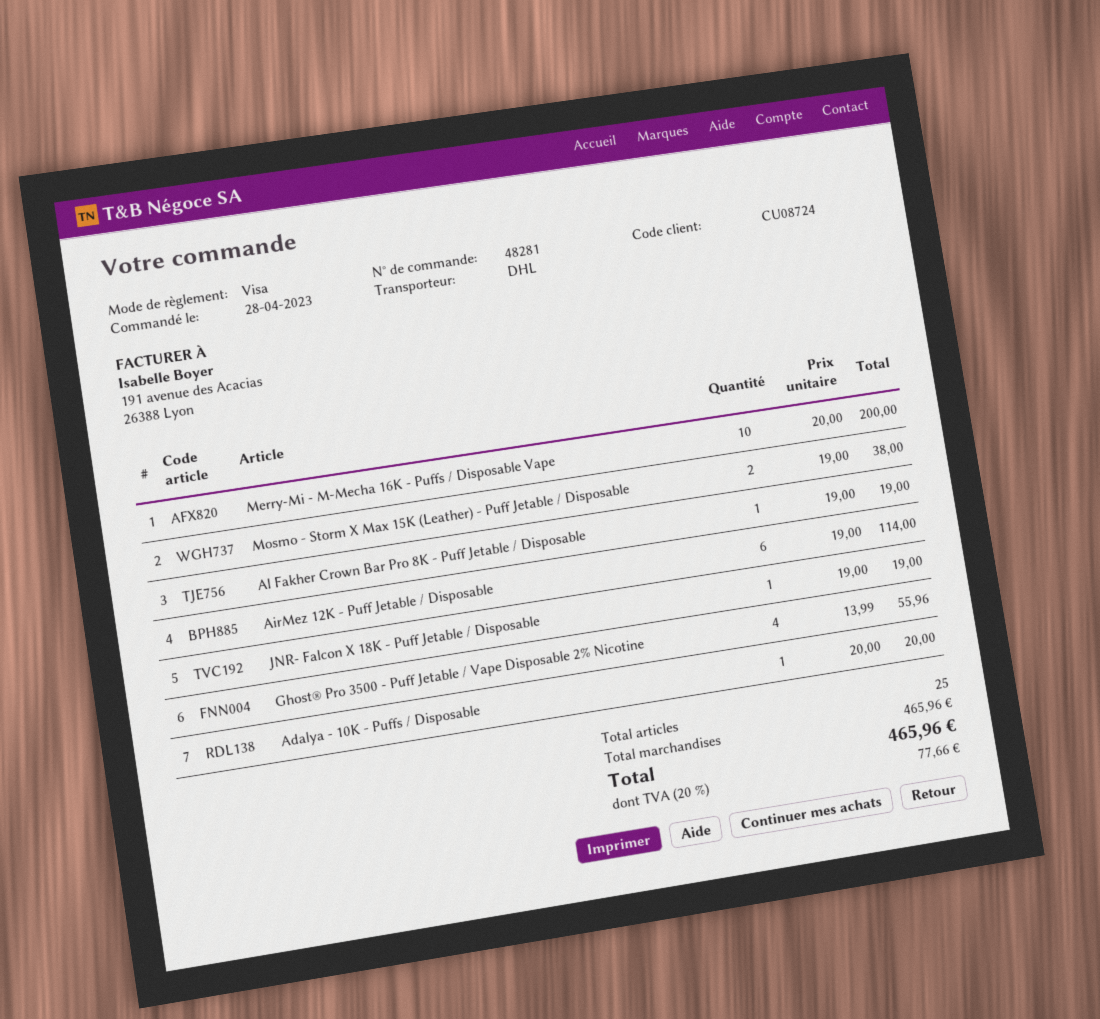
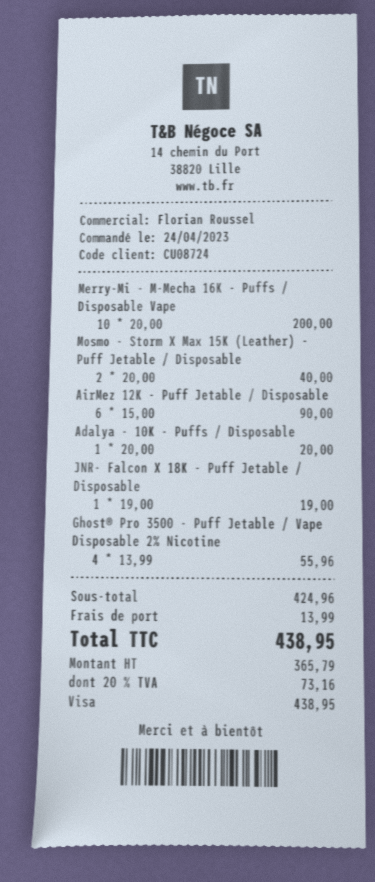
order date: 2023-04-28 -> 2023-04-24
Mosmo - Storm X Max 15K (Leather) - Puff Jetable / Disposable: 2 x 19.00 = 38.00 -> 2 x 20.00 = 40.00
Al Fakher Crown Bar Pro 8K - Puff Jetable / Disposable: 1 x 19.00 = 19.00 -> none
AirMez 12K - Puff Jetable / Disposable: 6 x 19.00 = 114.00 -> 6 x 15.00 = 90.00
subtotal: 465.96 -> 424.96
shipping: none -> 13.99
tax: 20% = 77.66 -> 20% = 73.16
total: 465.96 -> 438.95

